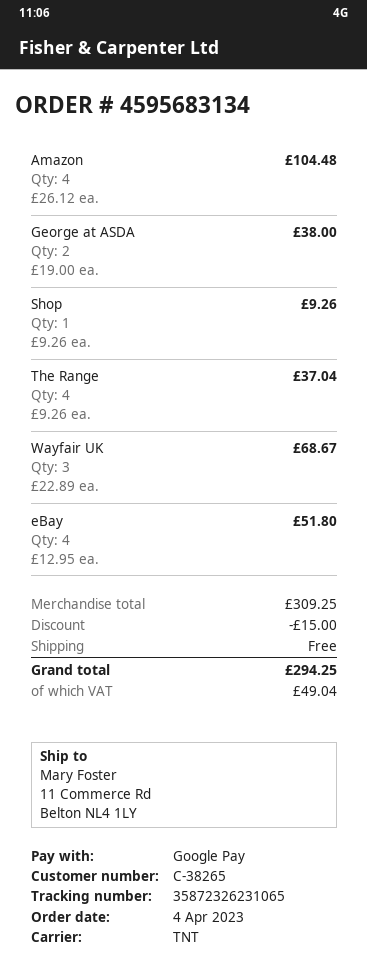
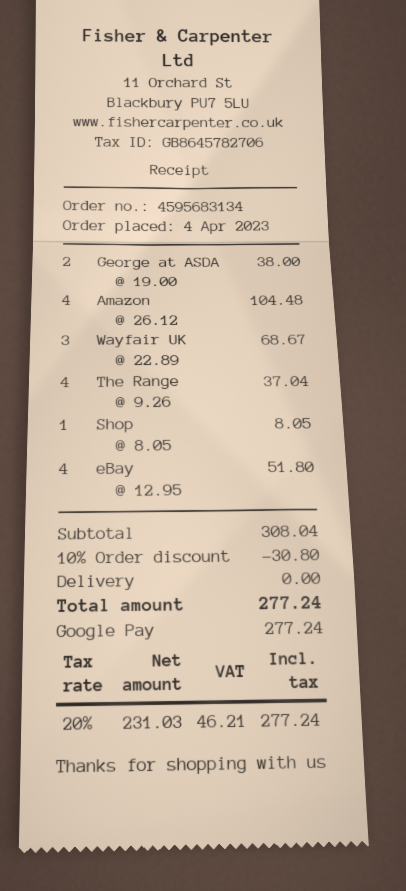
Shop: 1 x 9.26 = 9.26 -> 1 x 8.05 = 8.05
subtotal: 309.25 -> 308.04
discount: 15.00 -> 30.80
tax: 49.04 -> 46.21
total: 294.25 -> 277.24

